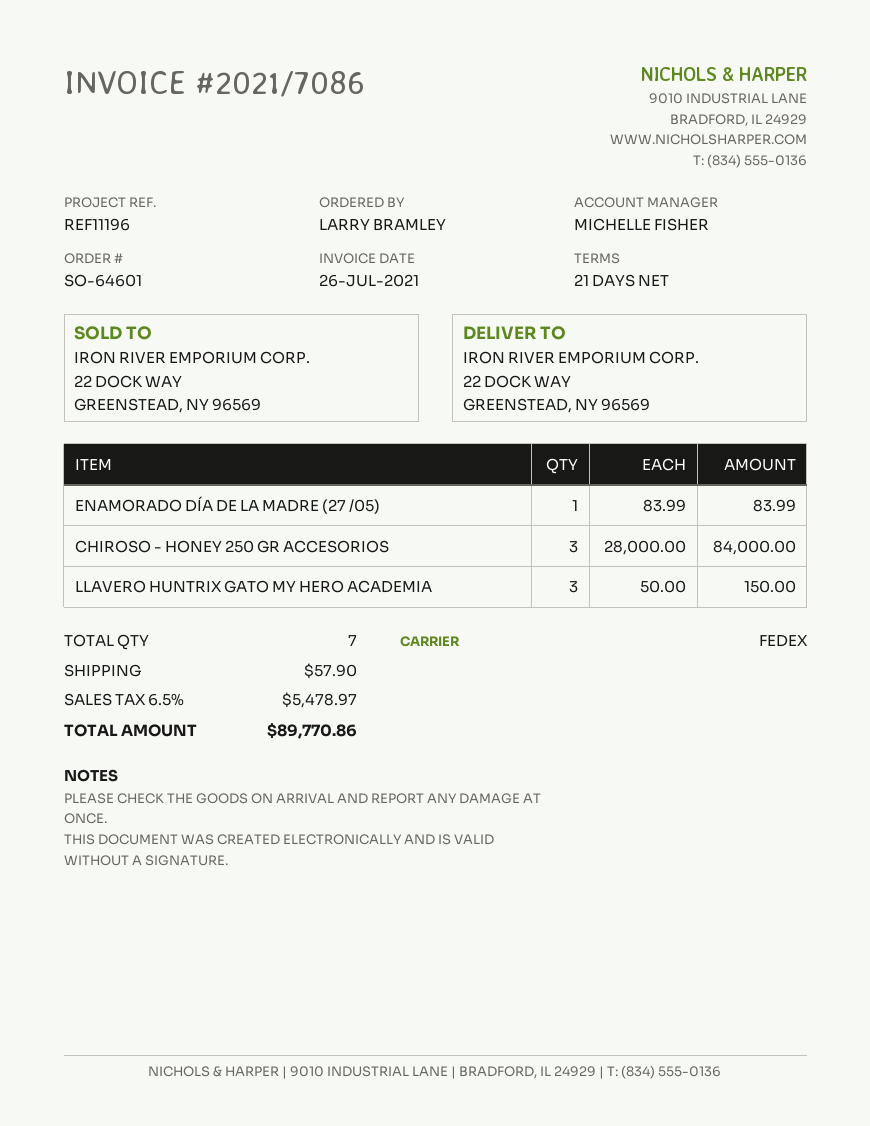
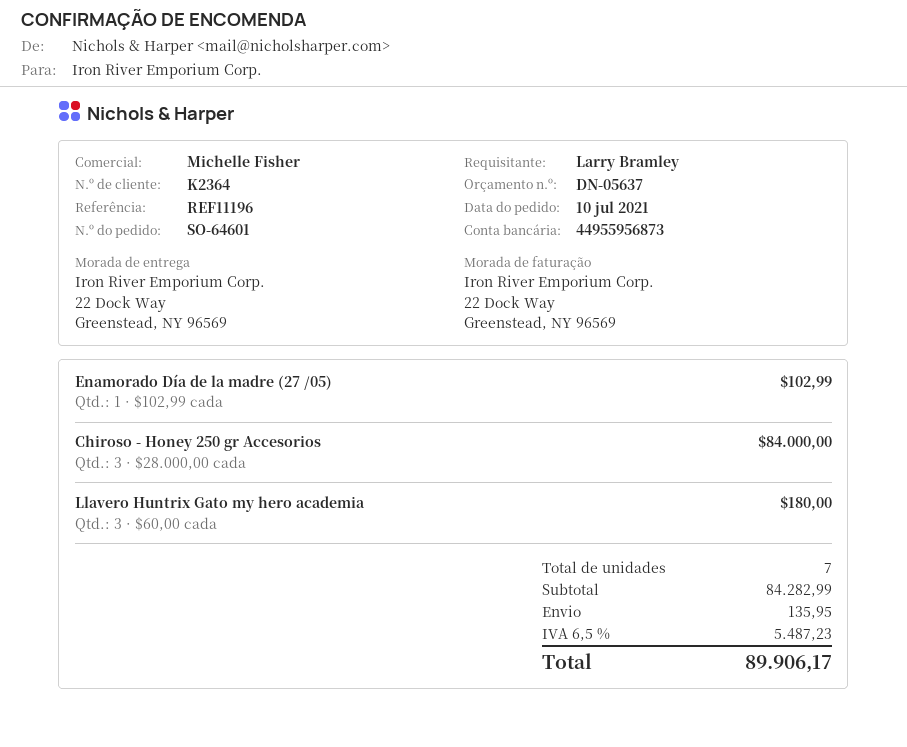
ENAMORADO DÍA DE LA MADRE (27 /05): 1 x 83.99 = 83.99 -> 1 x 102.99 = 102.99
LLAVERO HUNTRIX GATO MY HERO ACADEMIA: 3 x 50.00 = 150.00 -> 3 x 60.00 = 180.00
shipping: 57.90 -> 135.95
tax: 6.5% = 5478.97 -> 6.5% = 5487.23
total: 89770.86 -> 89906.17

